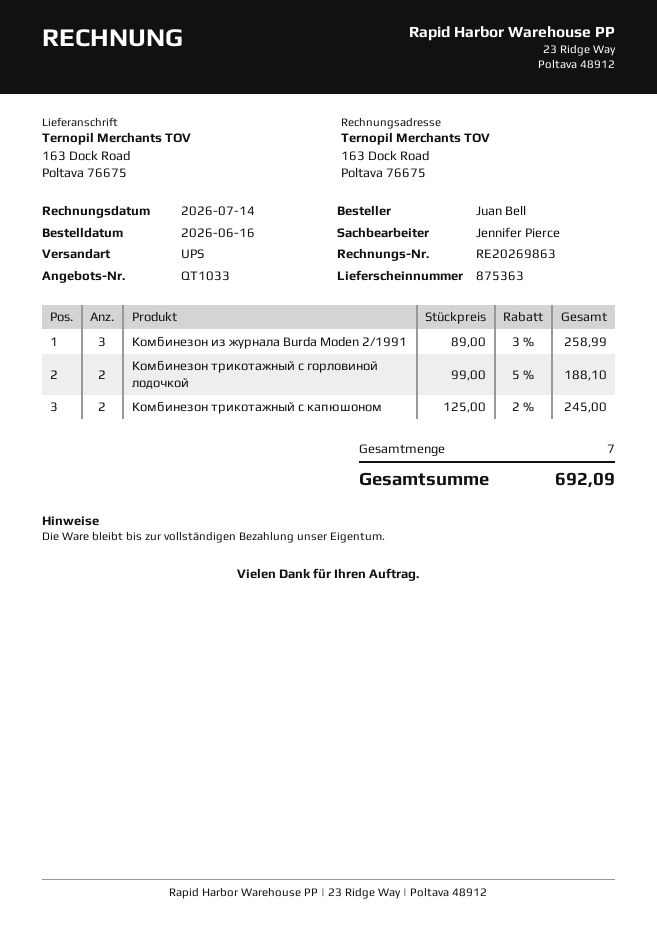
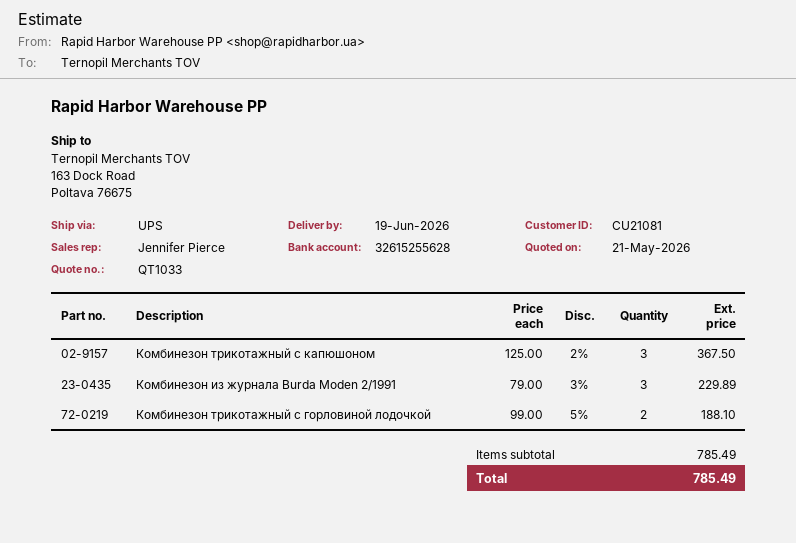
Комбинезон из журнала Burda Moden 2/1991: 3 x 89.00 - 3% = 258.99 -> 3 x 79.00 - 3% = 229.89
Комбинезон трикотажный с капюшоном: 2 x 125.00 - 2% = 245.00 -> 3 x 125.00 - 2% = 367.50
total: 692.09 -> 785.49

